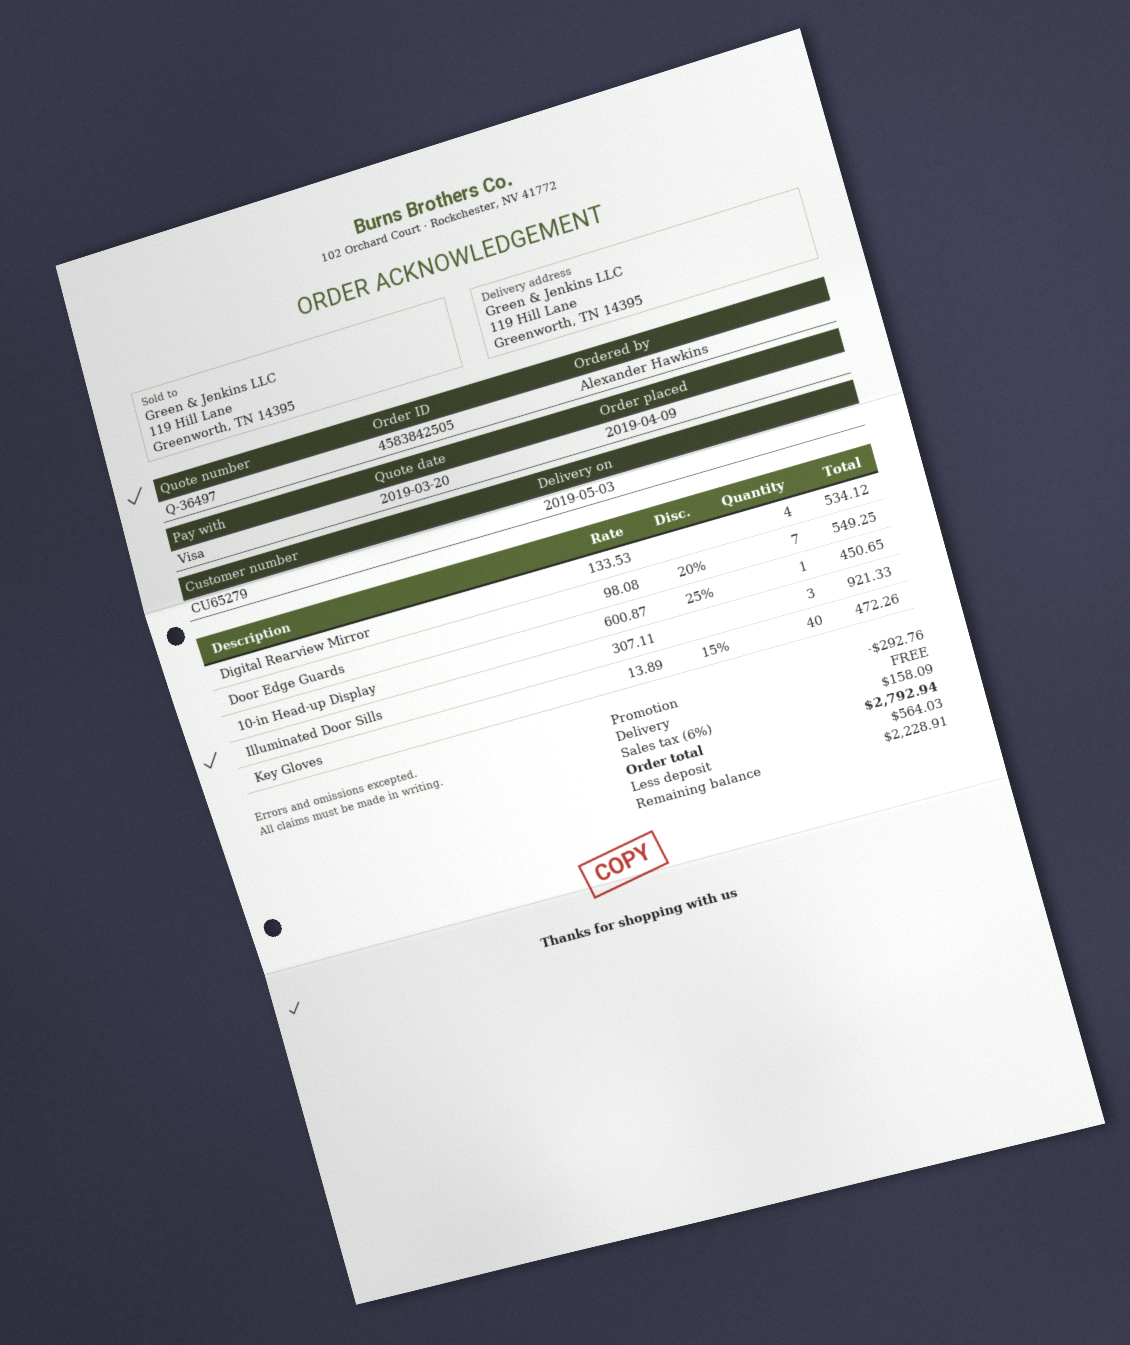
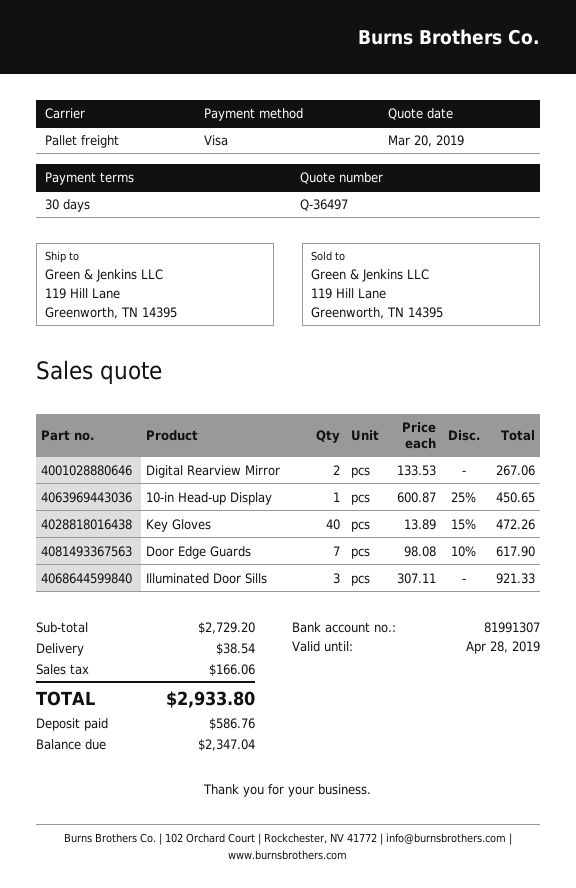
Digital Rearview Mirror: 4 x 133.53 = 534.12 -> 2 x 133.53 = 267.06
Door Edge Guards: 7 x 98.08 - 20% = 549.25 -> 7 x 98.08 - 10% = 617.90
discount: 292.76 -> none
shipping: 0.00 -> 38.54
tax: 158.09 -> 166.06
total: 2792.94 -> 2933.80
deposit: 564.03 -> 586.76
balance: 2228.91 -> 2347.04

